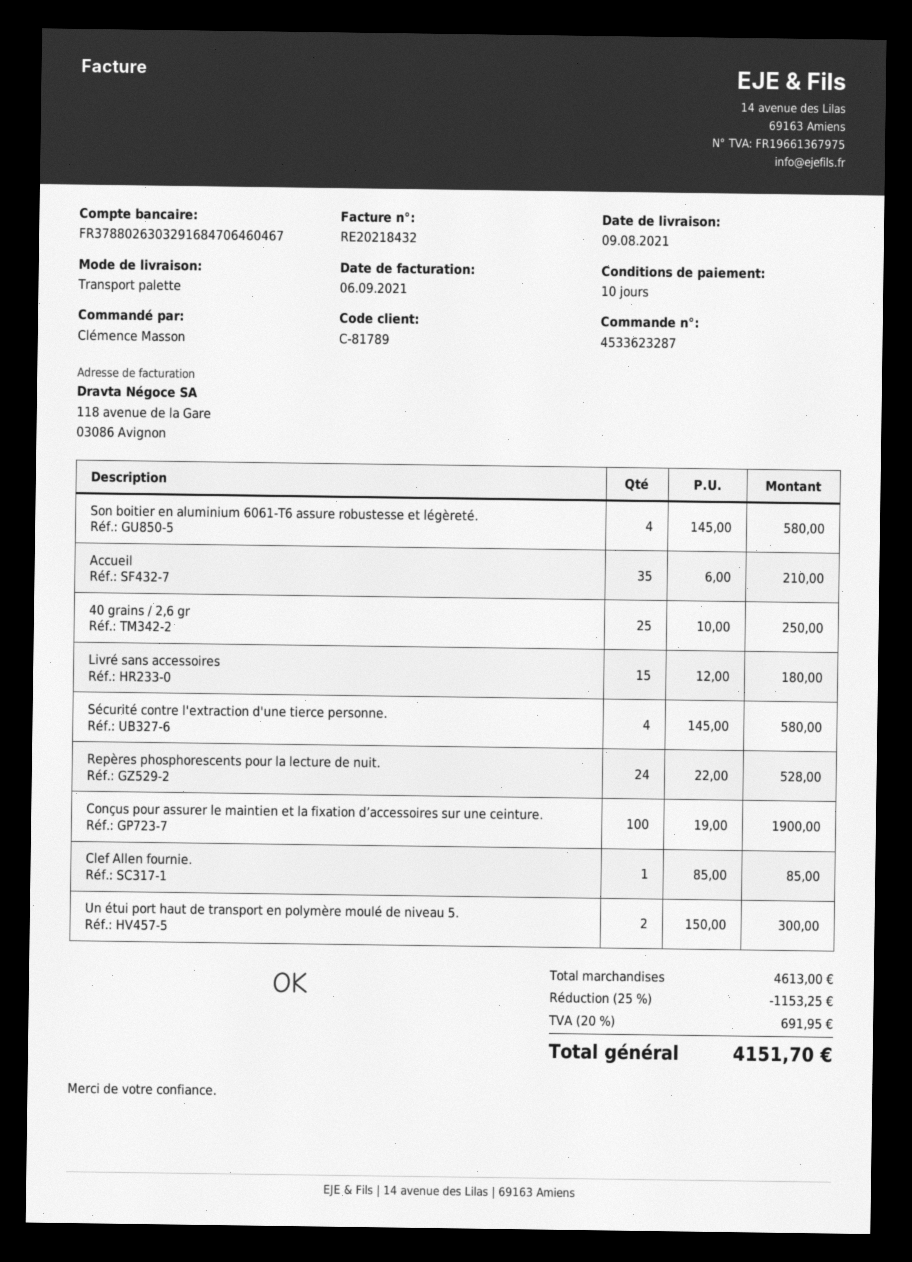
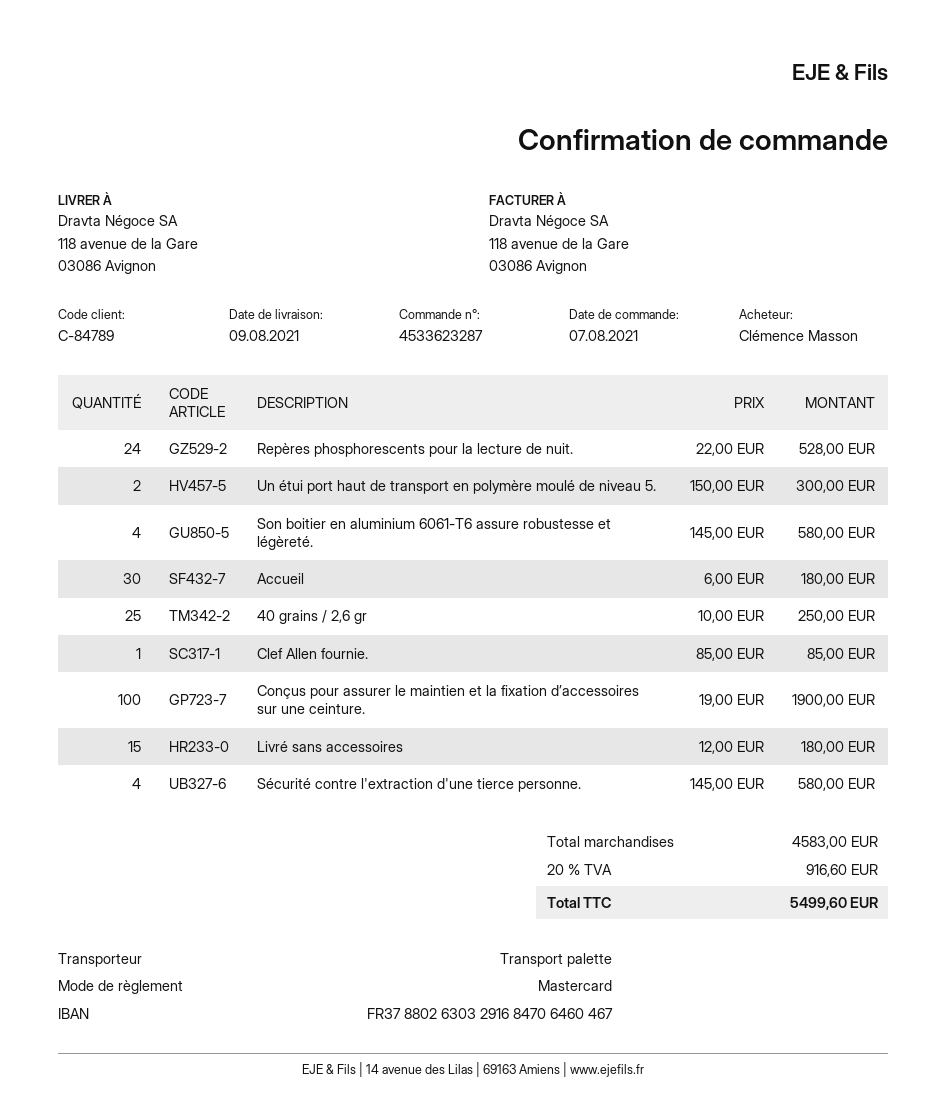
customer number: C-81789 -> C-84789
Accueil: 35 x 6.00 = 210.00 -> 30 x 6.00 = 180.00
subtotal: 4613.00 -> 4583.00
discount: 25% = 1153.25 -> none
tax: 20% = 691.95 -> 20% = 916.60
total: 4151.70 -> 5499.60

